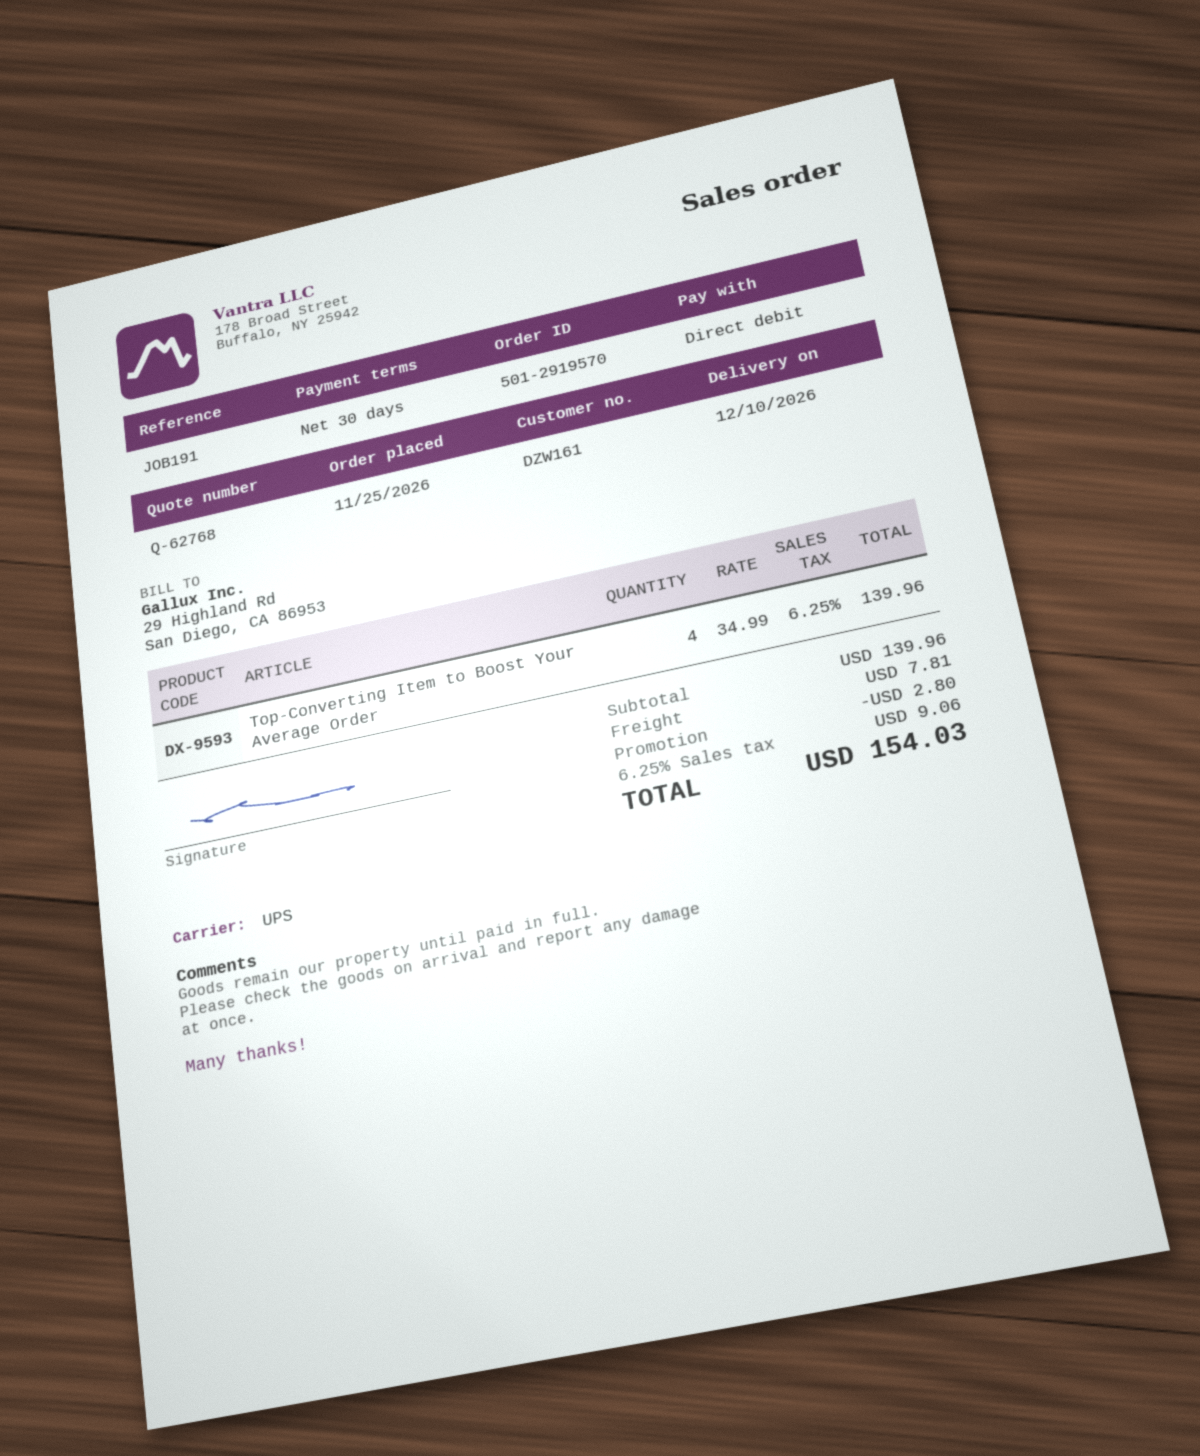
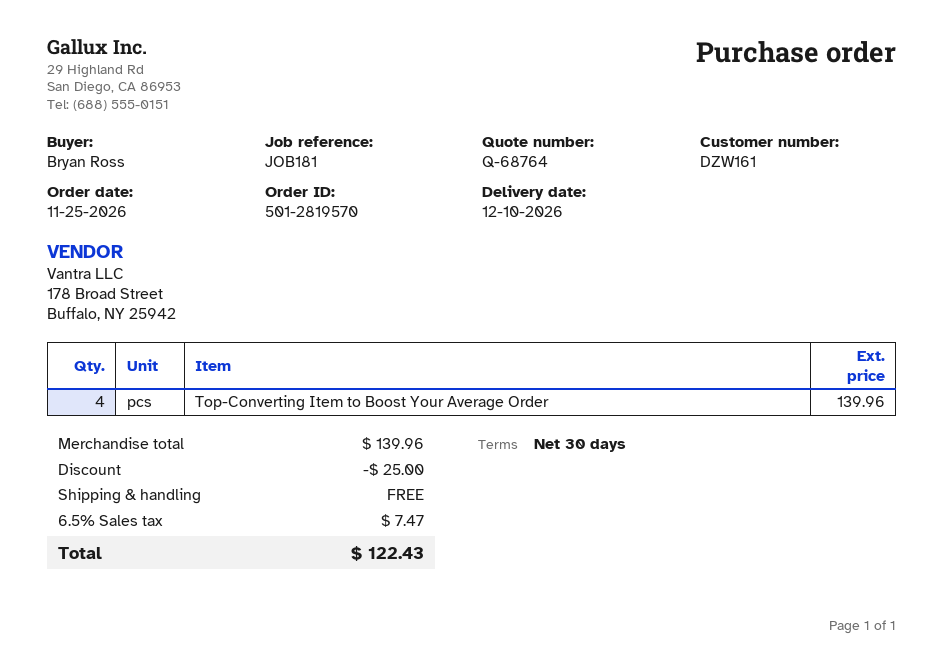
quote number: Q-62768 -> Q-68764
order number: 501-2919570 -> 501-2819570
reference: JOB191 -> JOB181
discount: 2.80 -> 25.00
shipping: 7.81 -> 0.00
tax: 6.25% = 9.06 -> 6.5% = 7.47
total: 154.03 -> 122.43

